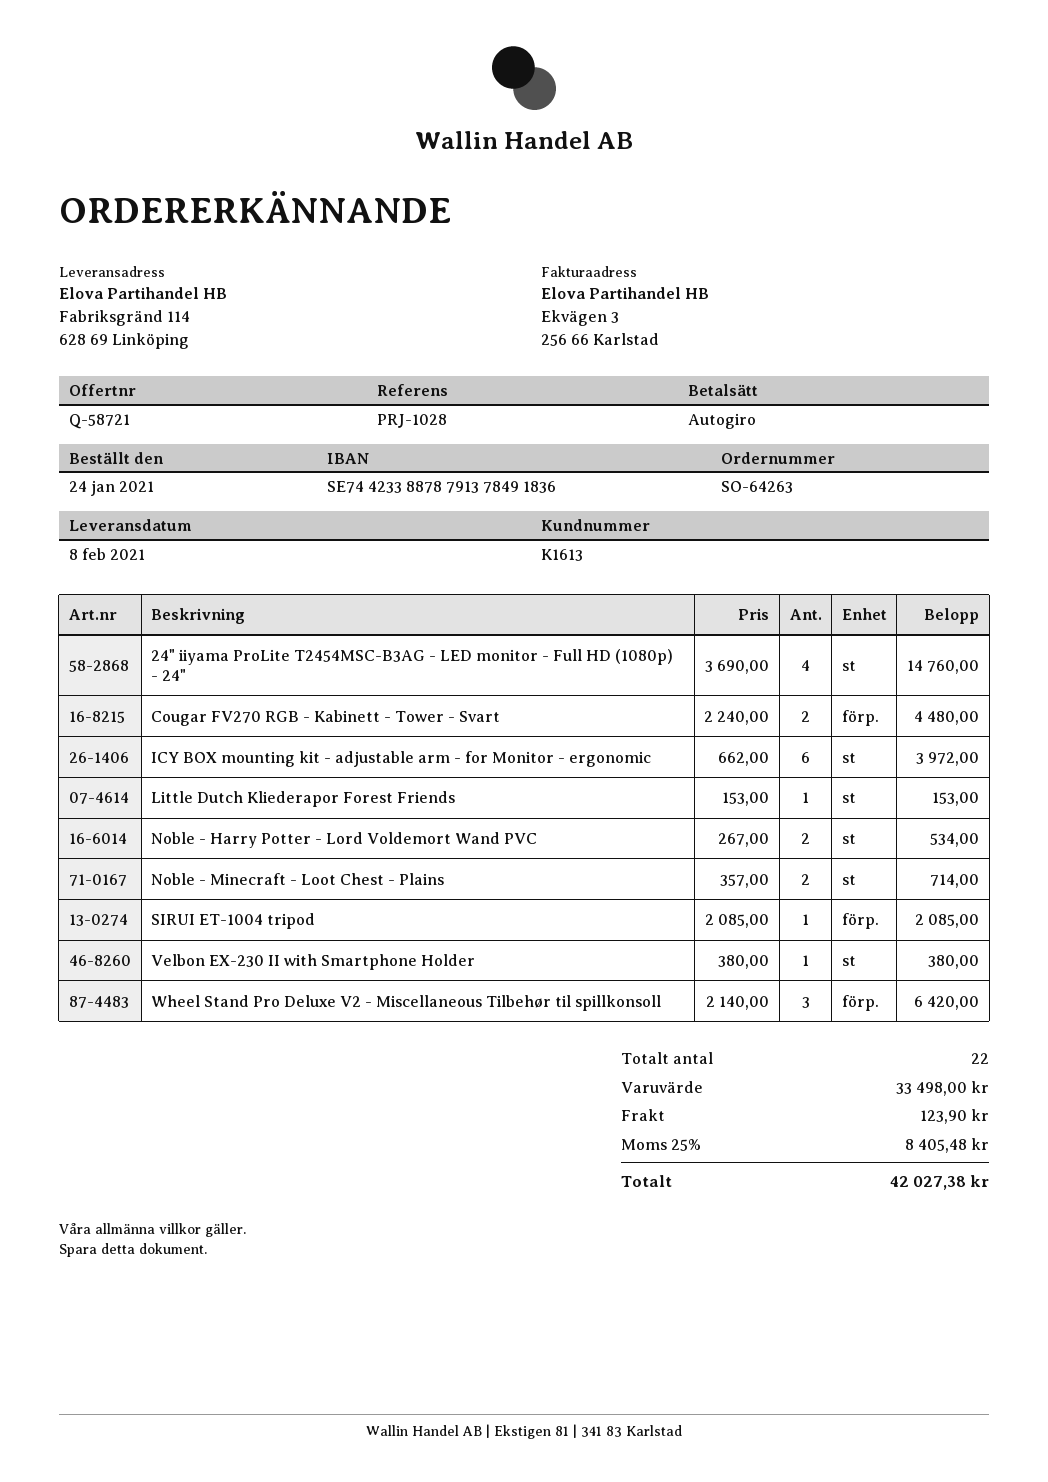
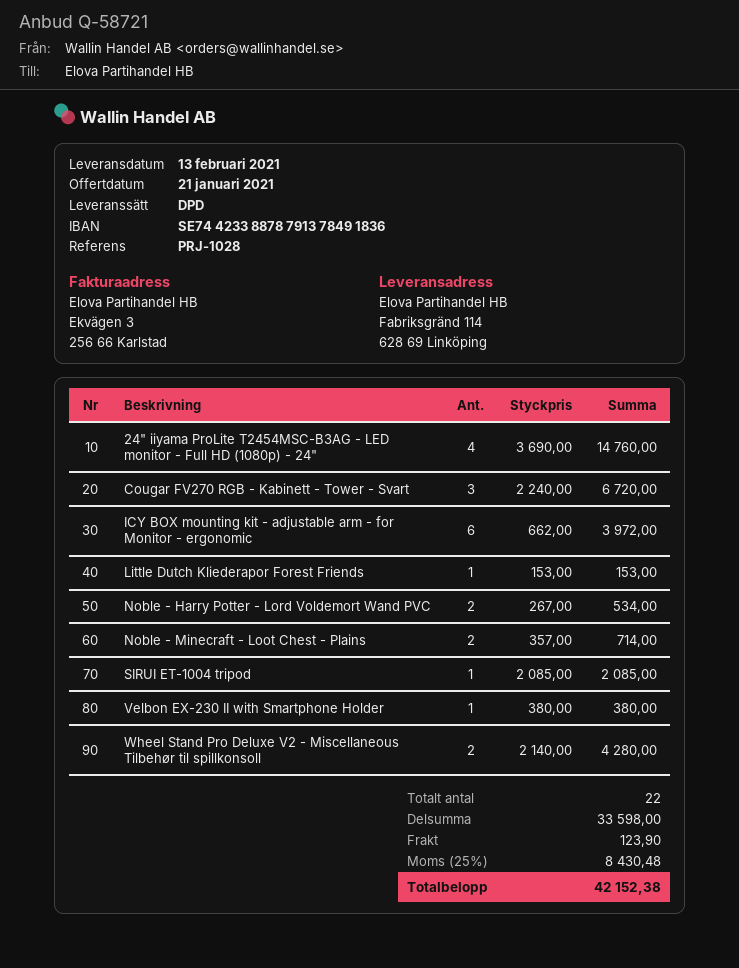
delivery date: 2021-02-08 -> 2021-02-13
Cougar FV270 RGB - Kabinett - Tower - Svart: 2 x 2240.00 = 4480.00 -> 3 x 2240.00 = 6720.00
Wheel Stand Pro Deluxe V2 - Miscellaneous Tilbehør til spillkonsoll: 3 x 2140.00 = 6420.00 -> 2 x 2140.00 = 4280.00
subtotal: 33498.00 -> 33598.00
tax: 25% = 8405.48 -> 25% = 8430.48
total: 42027.38 -> 42152.38

